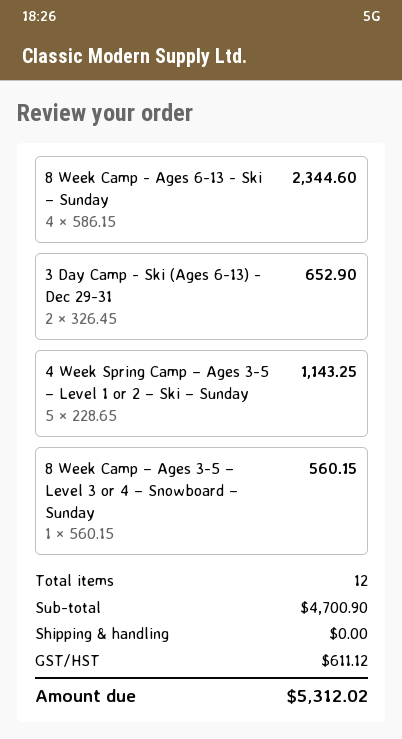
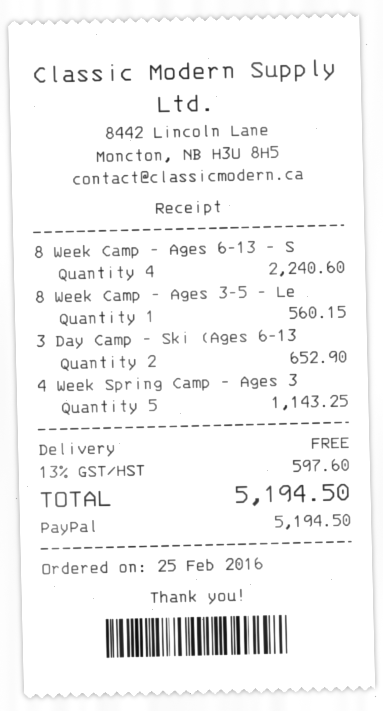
8 Week Camp - Ages 6-13 - Ski – Sunday: 4 for 2344.60 -> 4 for 2240.60
tax: 611.12 -> 597.60
total: 5312.02 -> 5194.50

